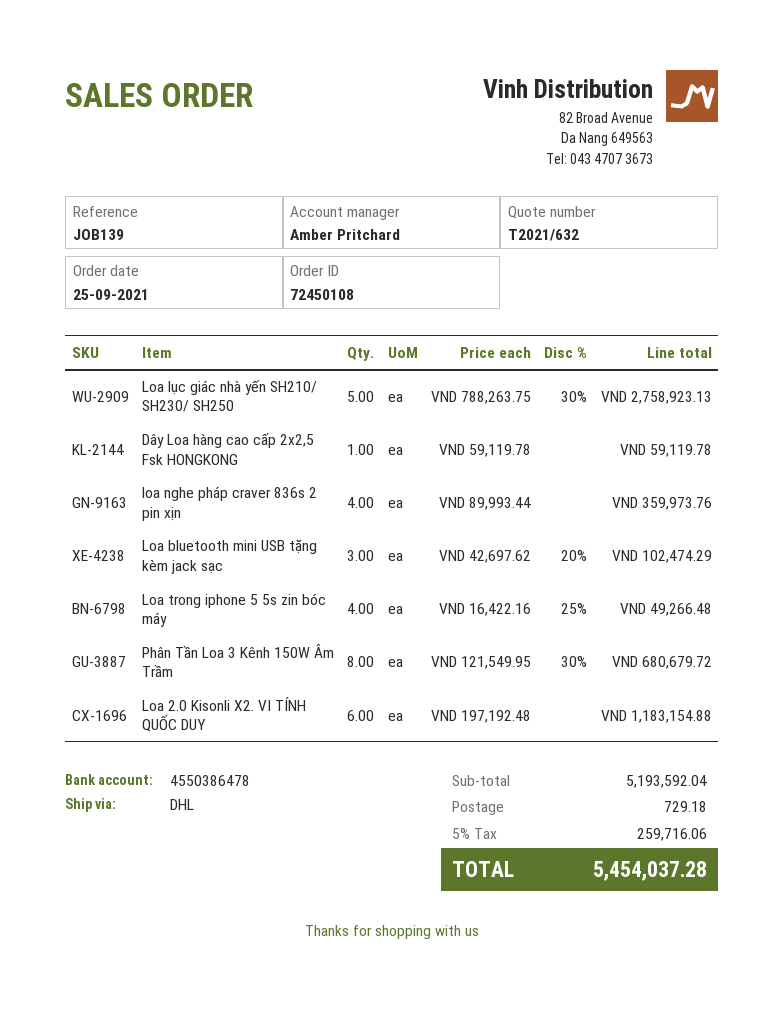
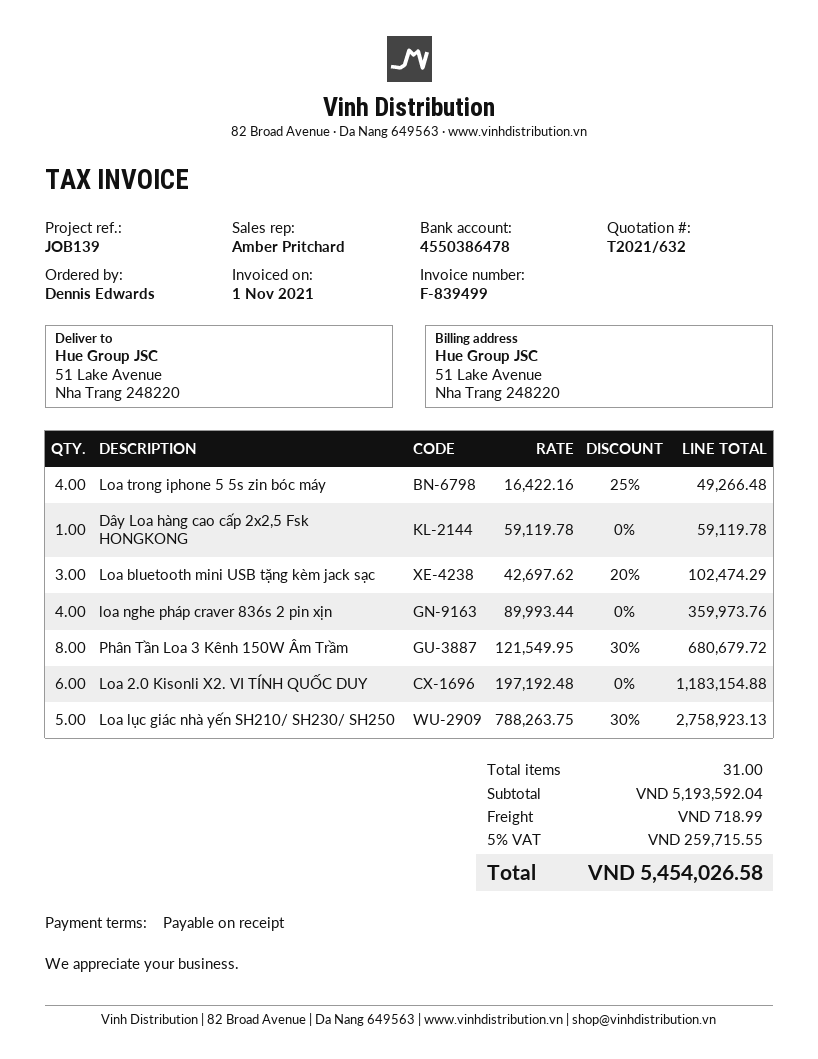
shipping: 729.18 -> 718.99
tax: 5% = 259716.06 -> 5% = 259715.55
total: 5454037.28 -> 5454026.58

